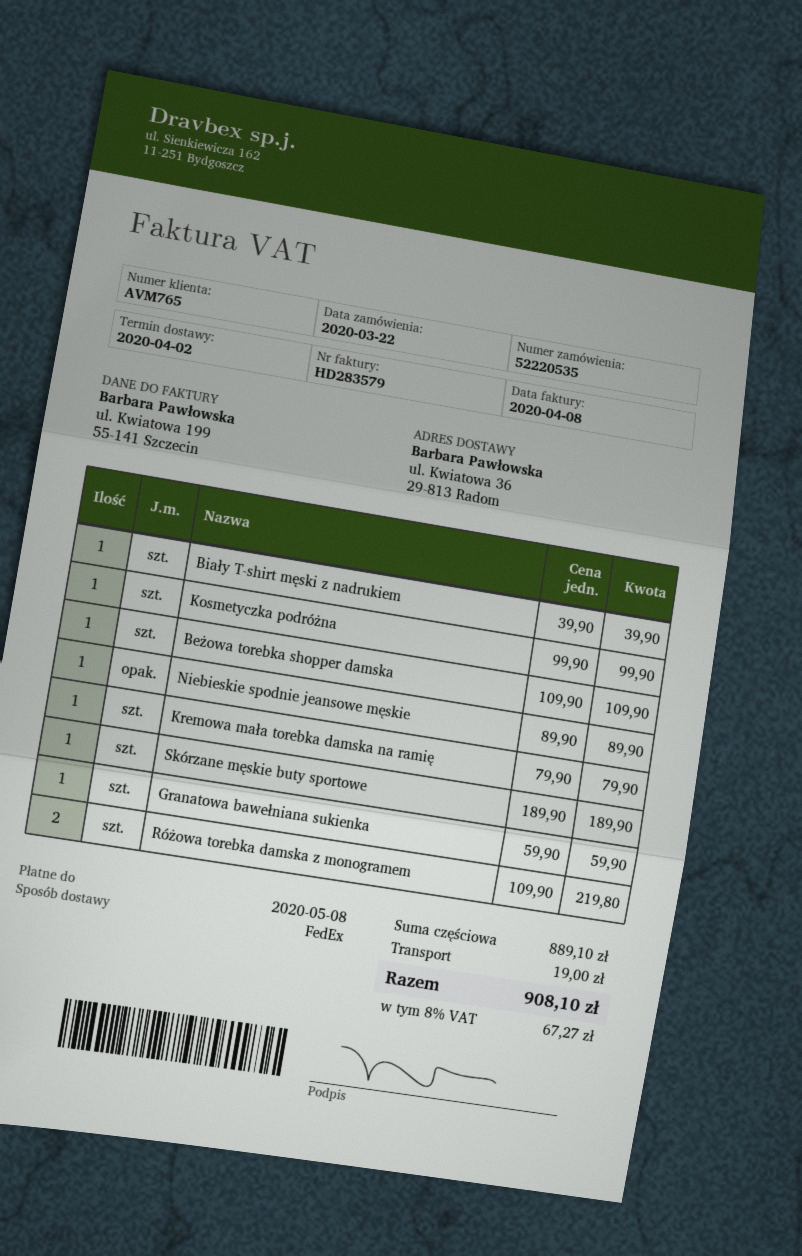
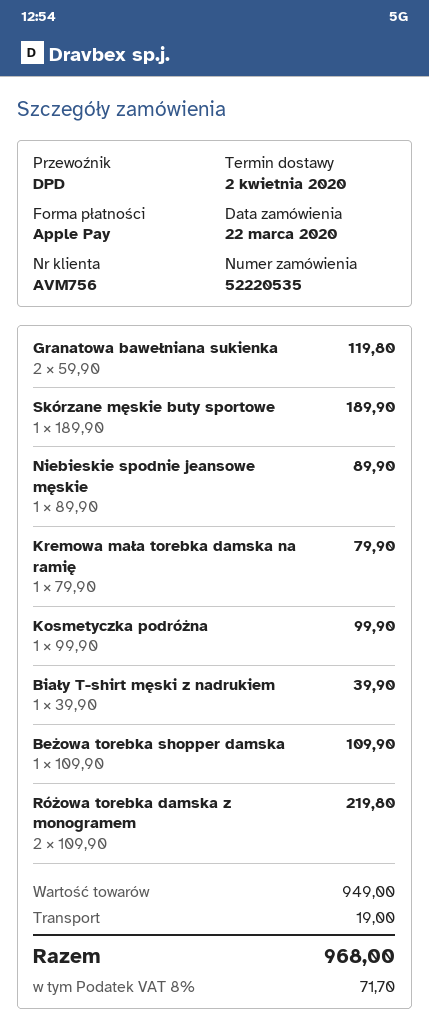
customer number: AVM765 -> AVM756
shipping method: FedEx -> DPD
Granatowa bawełniana sukienka: 1 x 59.90 = 59.90 -> 2 x 59.90 = 119.80
subtotal: 889.10 -> 949.00
tax: 8% = 67.27 -> 8% = 71.70
total: 908.10 -> 968.00

